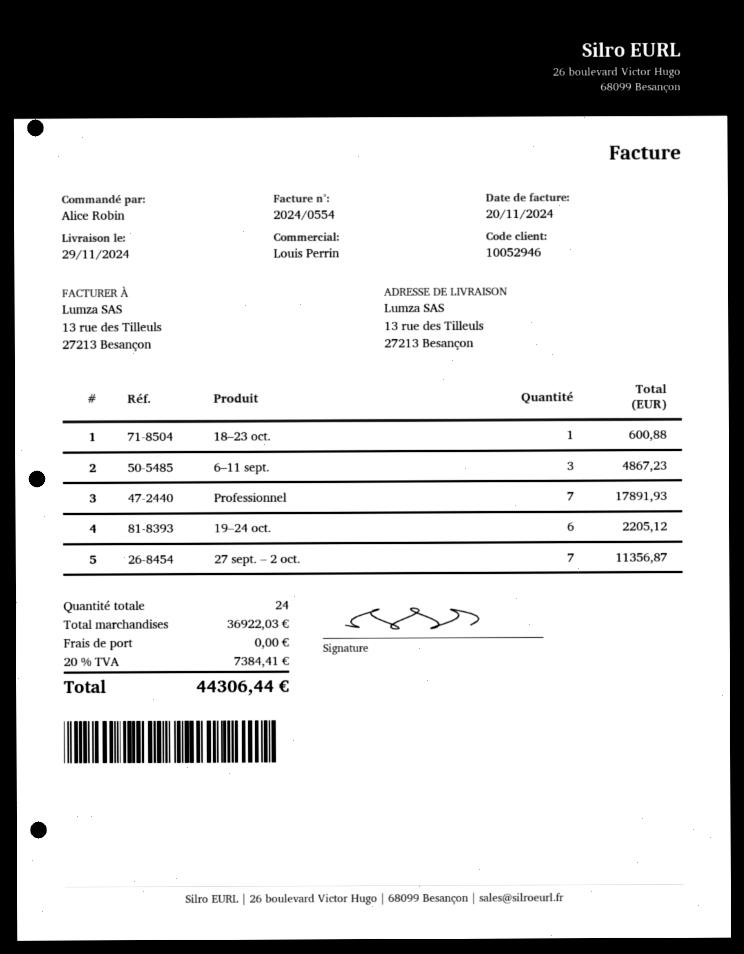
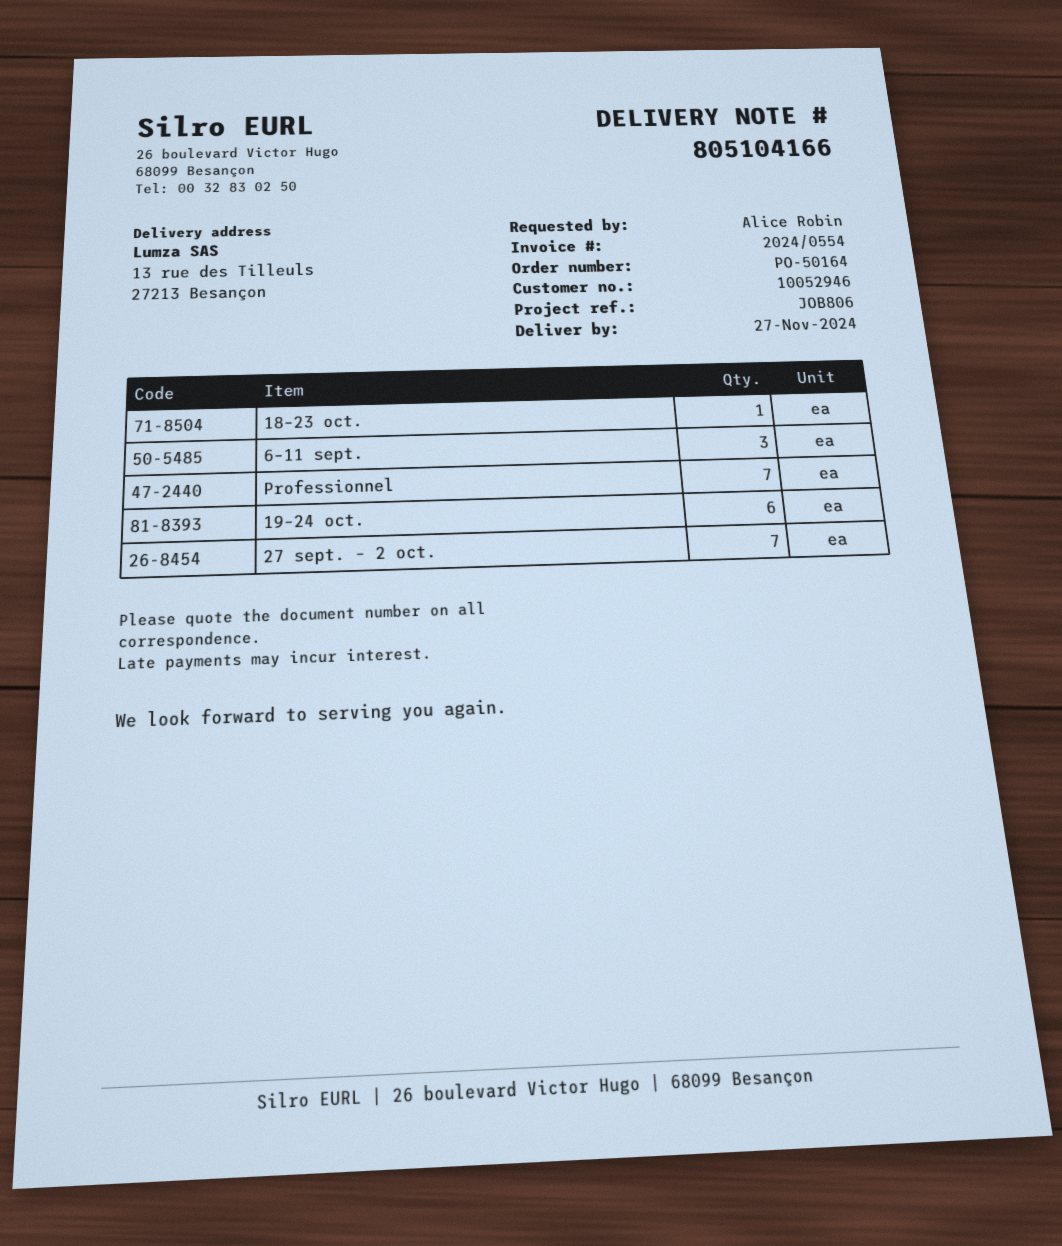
delivery date: 2024-11-29 -> 2024-11-27

